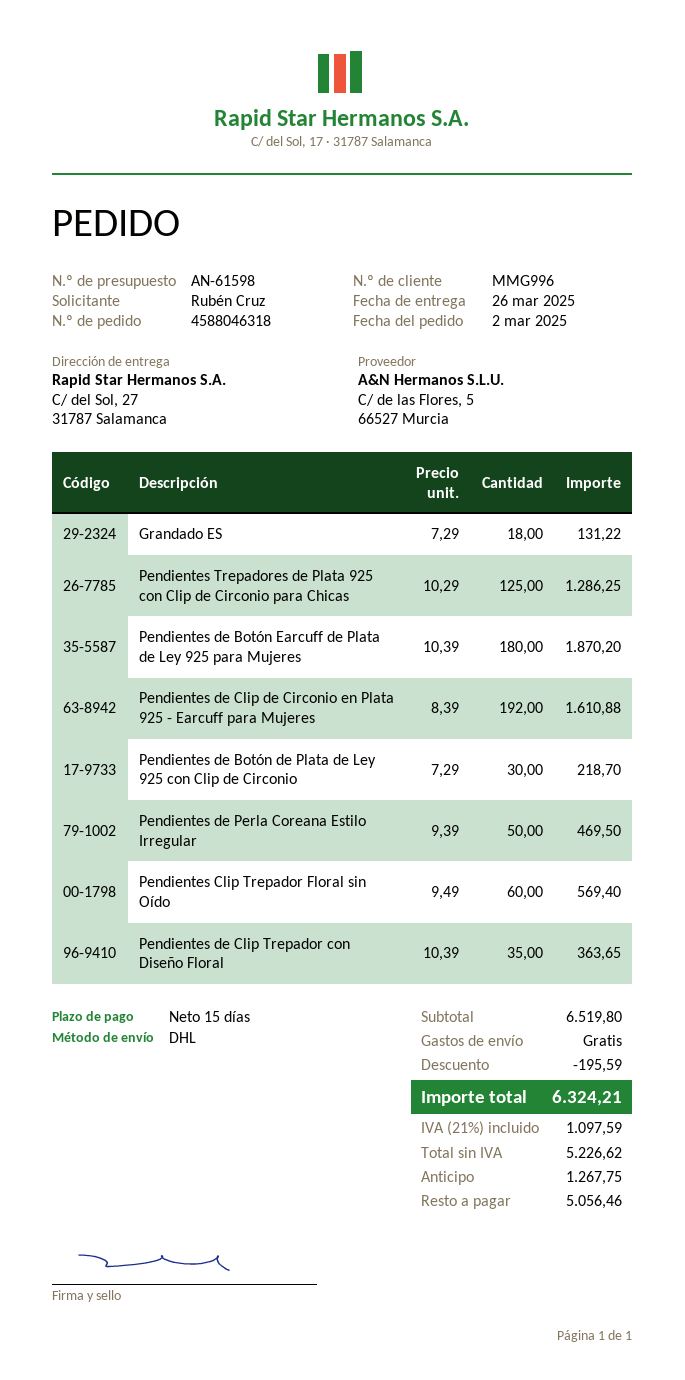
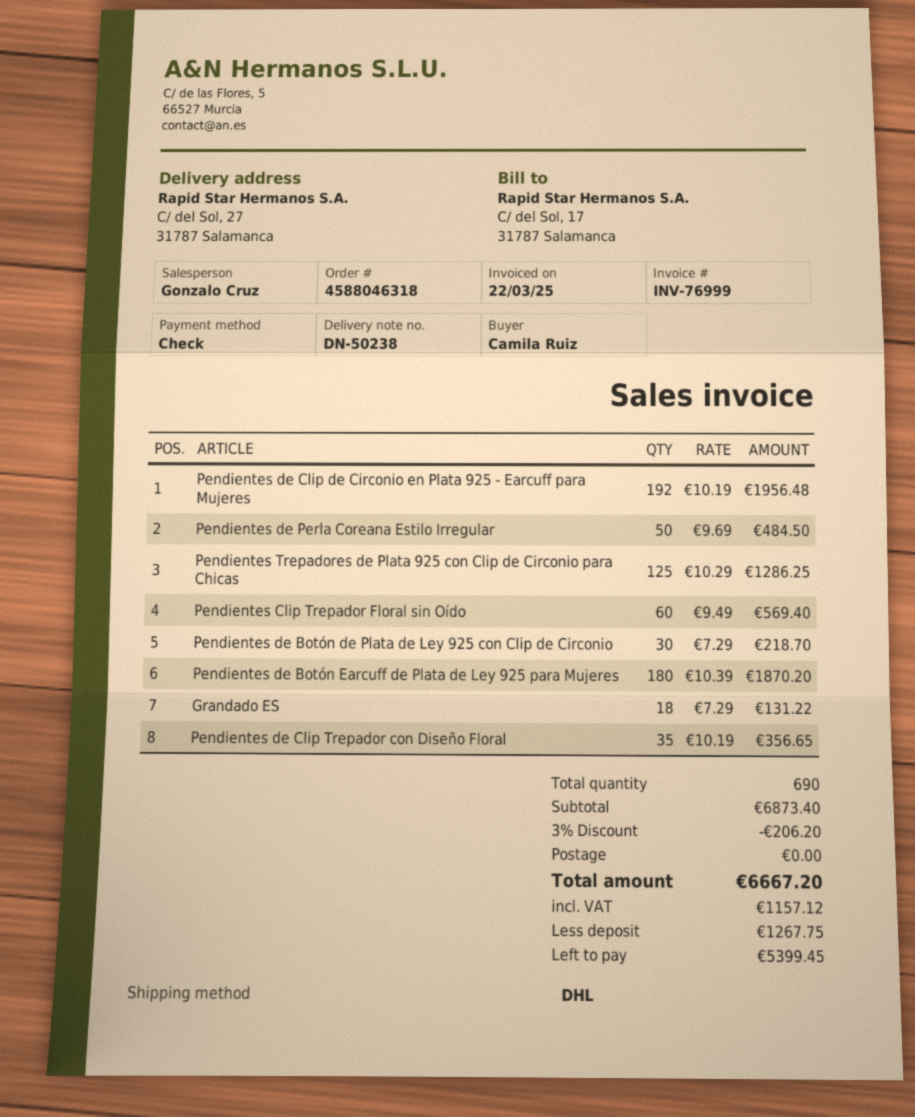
ordered by: Rubén Cruz -> Camila Ruiz
Pendientes de Clip de Circonio en Plata 925 - Earcuff para Mujeres: 192 x 8.39 = 1610.88 -> 192 x 10.19 = 1956.48
Pendientes de Perla Coreana Estilo Irregular: 50 x 9.39 = 469.50 -> 50 x 9.69 = 484.50
Pendientes de Clip Trepador con Diseño Floral: 35 x 10.39 = 363.65 -> 35 x 10.19 = 356.65
subtotal: 6519.80 -> 6873.40
discount: 195.59 -> 206.20
tax: 1097.59 -> 1157.12
total: 6324.21 -> 6667.20
balance: 5056.46 -> 5399.45

